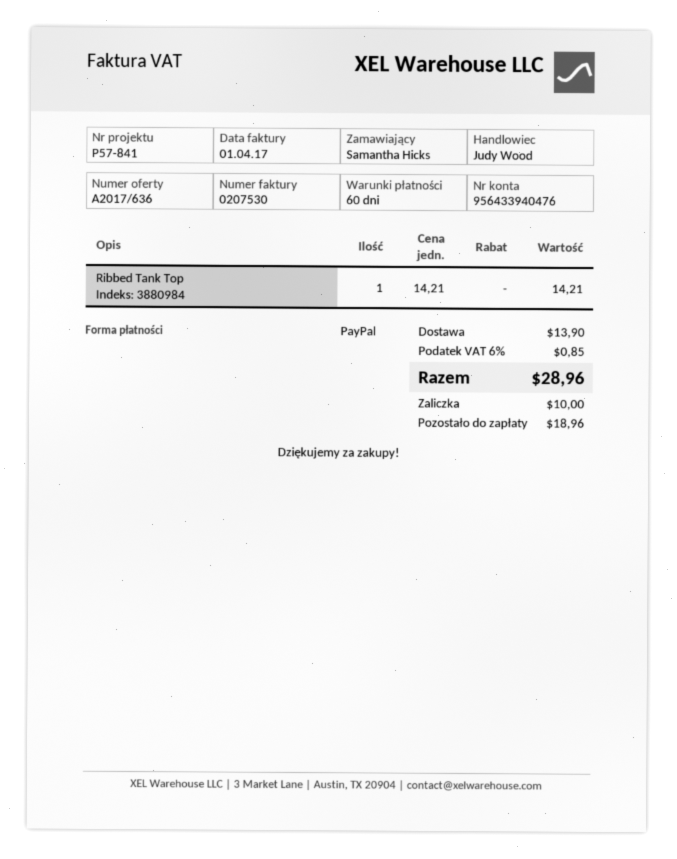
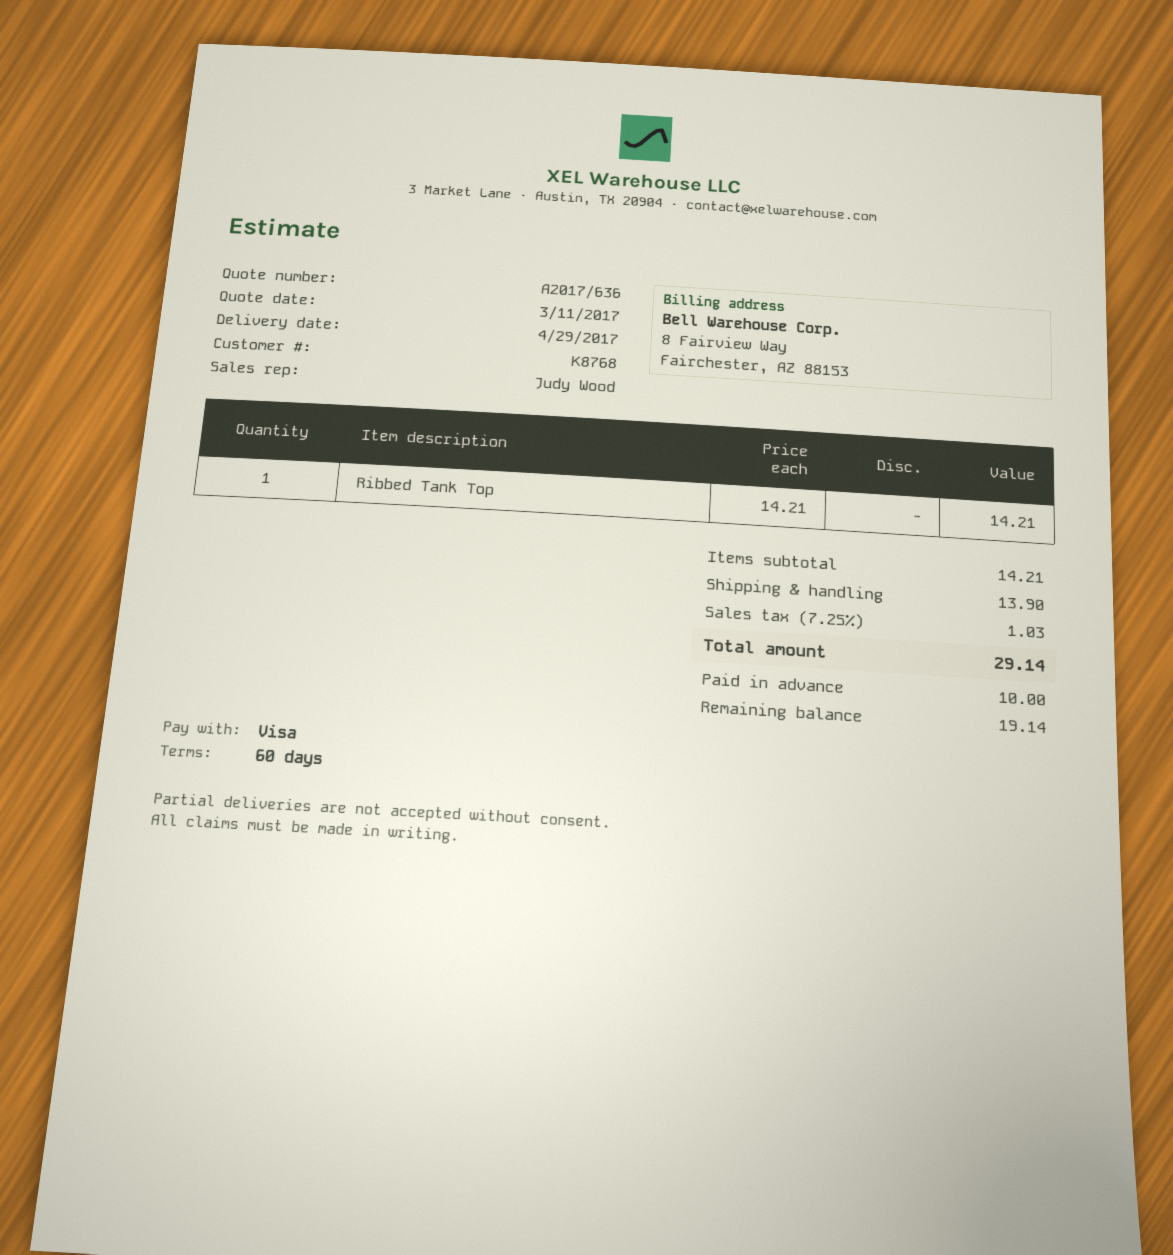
payment method: PayPal -> Visa
tax: 6% = 0.85 -> 7.25% = 1.03
total: 28.96 -> 29.14
balance: 18.96 -> 19.14

